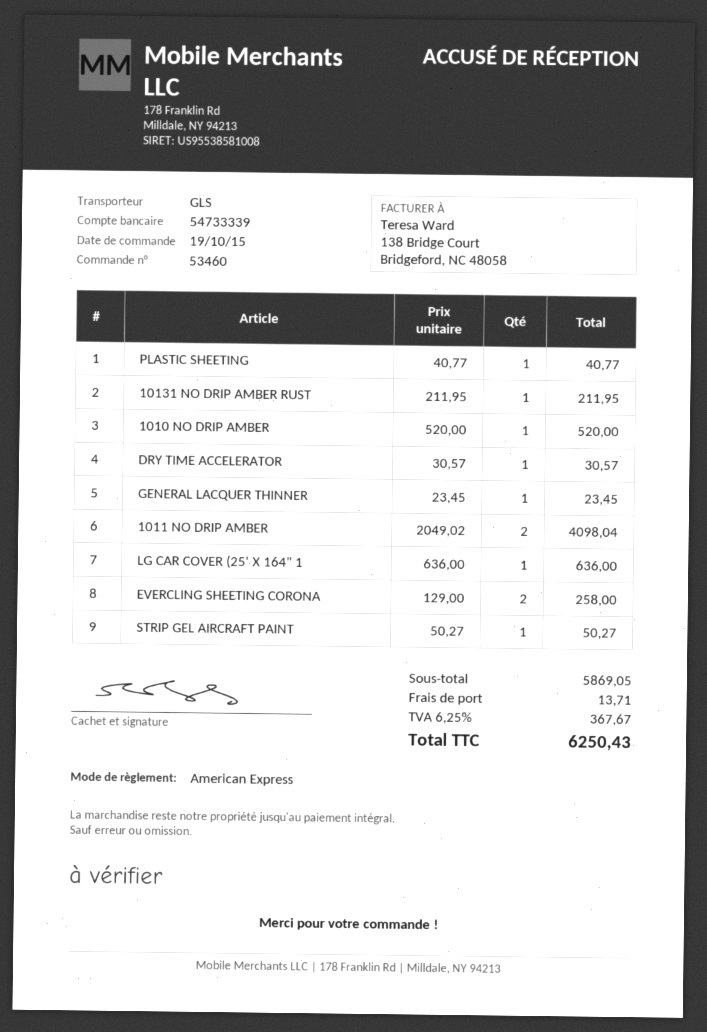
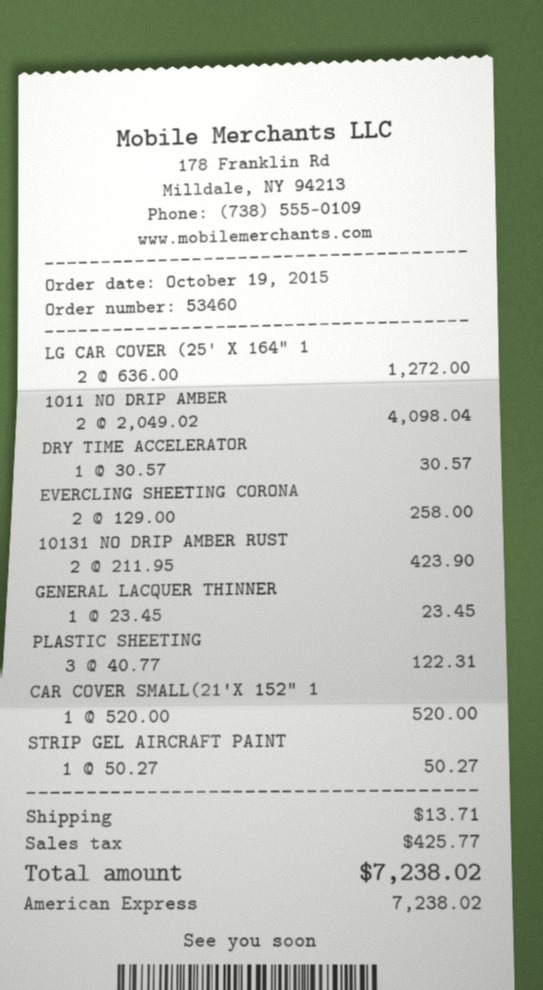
PLASTIC SHEETING: 1 x 40.77 = 40.77 -> 3 x 40.77 = 122.31
10131 NO DRIP AMBER RUST: 1 x 211.95 = 211.95 -> 2 x 211.95 = 423.90
1010 NO DRIP AMBER: 1 x 520.00 = 520.00 -> none
LG CAR COVER (25' X 164" 1: 1 x 636.00 = 636.00 -> 2 x 636.00 = 1272.00
CAR COVER SMALL(21'X 152" 1: none -> 1 x 520.00 = 520.00
tax: 367.67 -> 425.77
total: 6250.43 -> 7238.02

